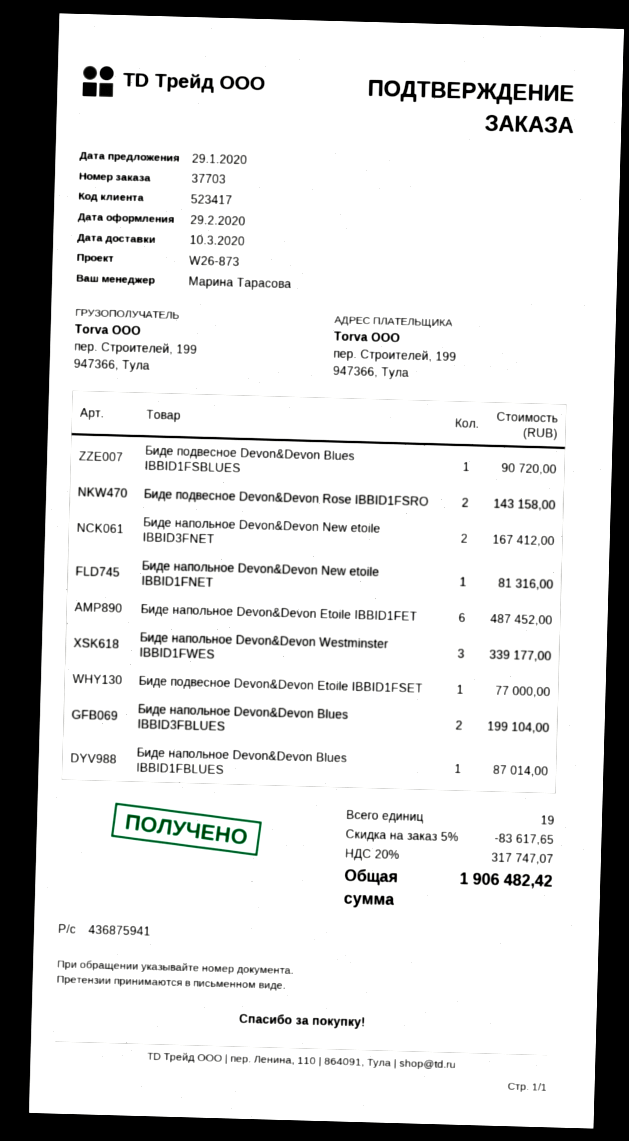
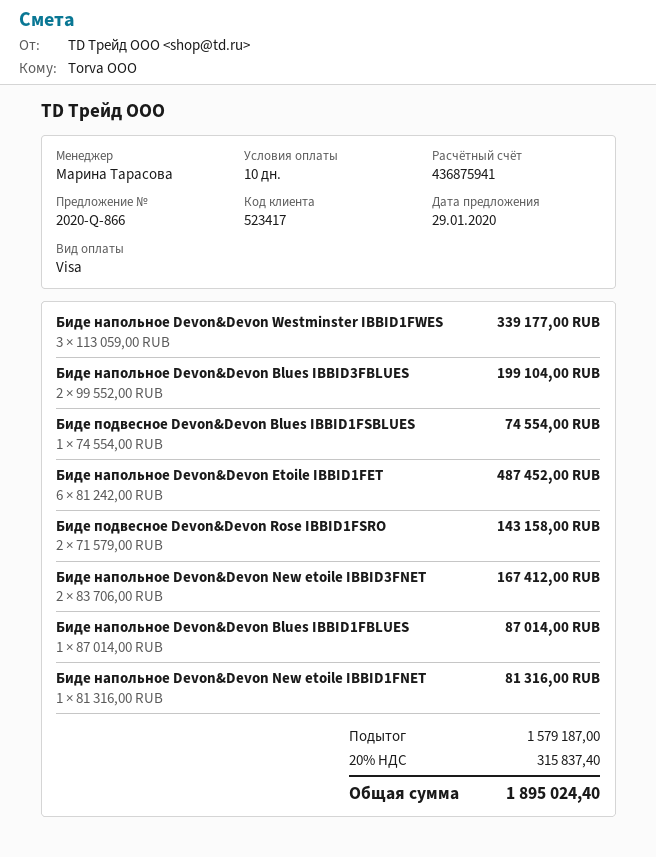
Биде подвесное Devon&Devon Blues IBBID1FSBLUES: 1 for 90720.00 -> 1 for 74554.00
Биде подвесное Devon&Devon Etoile IBBID1FSET: 1 for 77000.00 -> none
discount: 5% = 83617.65 -> none
tax: 20% = 317747.07 -> 20% = 315837.40
total: 1906482.42 -> 1895024.40

